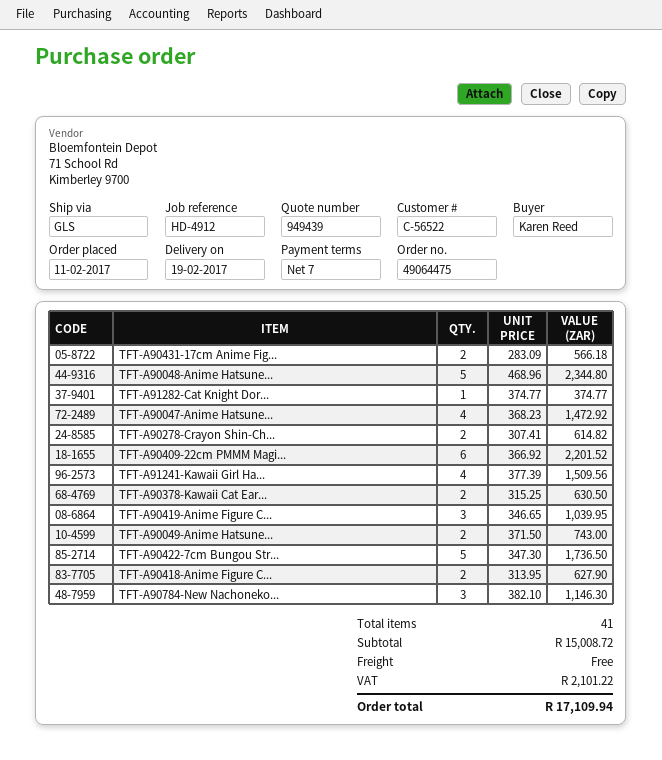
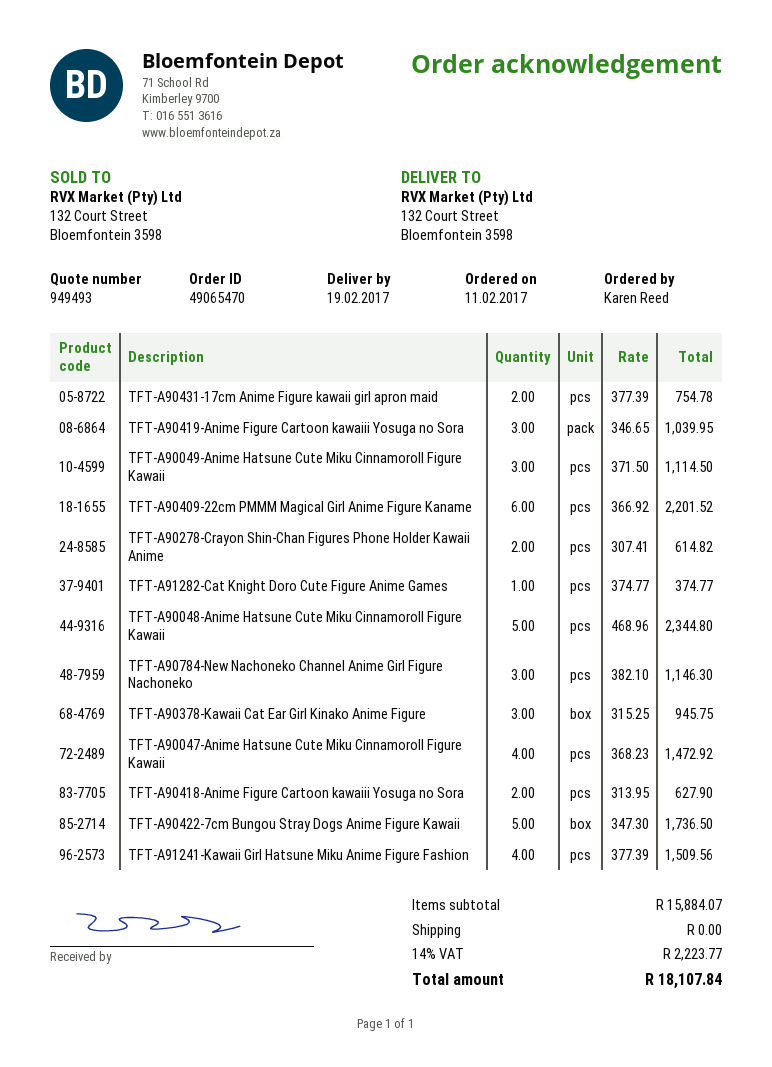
quote number: 949439 -> 949493
order number: 49064475 -> 49065470
TFT-A90431-17cm Anime Fig...: 2 x 283.09 = 566.18 -> 2 x 377.39 = 754.78
TFT-A90378-Kawaii Cat Ear...: 2 x 315.25 = 630.50 -> 3 x 315.25 = 945.75
TFT-A90049-Anime Hatsune...: 2 x 371.50 = 743.00 -> 3 x 371.50 = 1114.50
subtotal: 15008.72 -> 15884.07
tax: 2101.22 -> 2223.77
total: 17109.94 -> 18107.84

